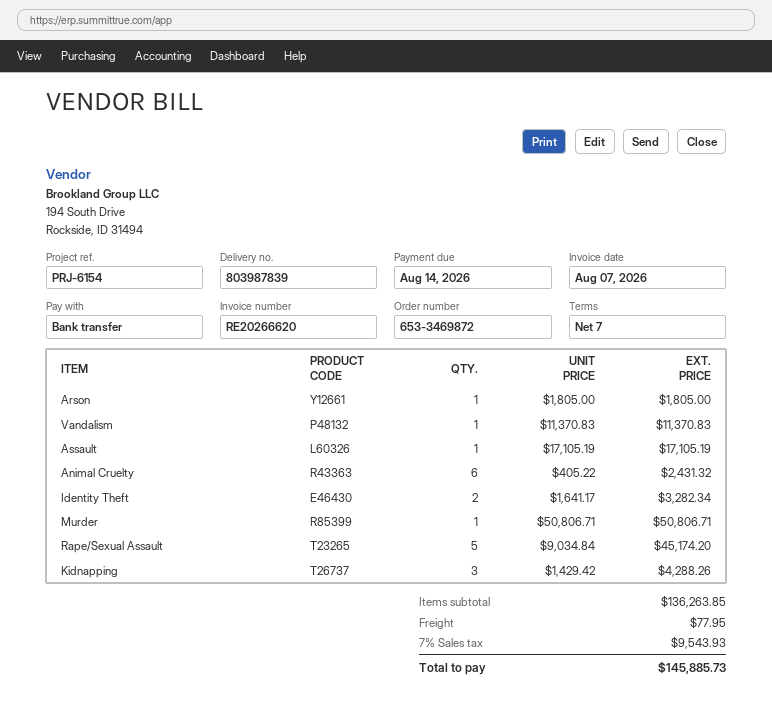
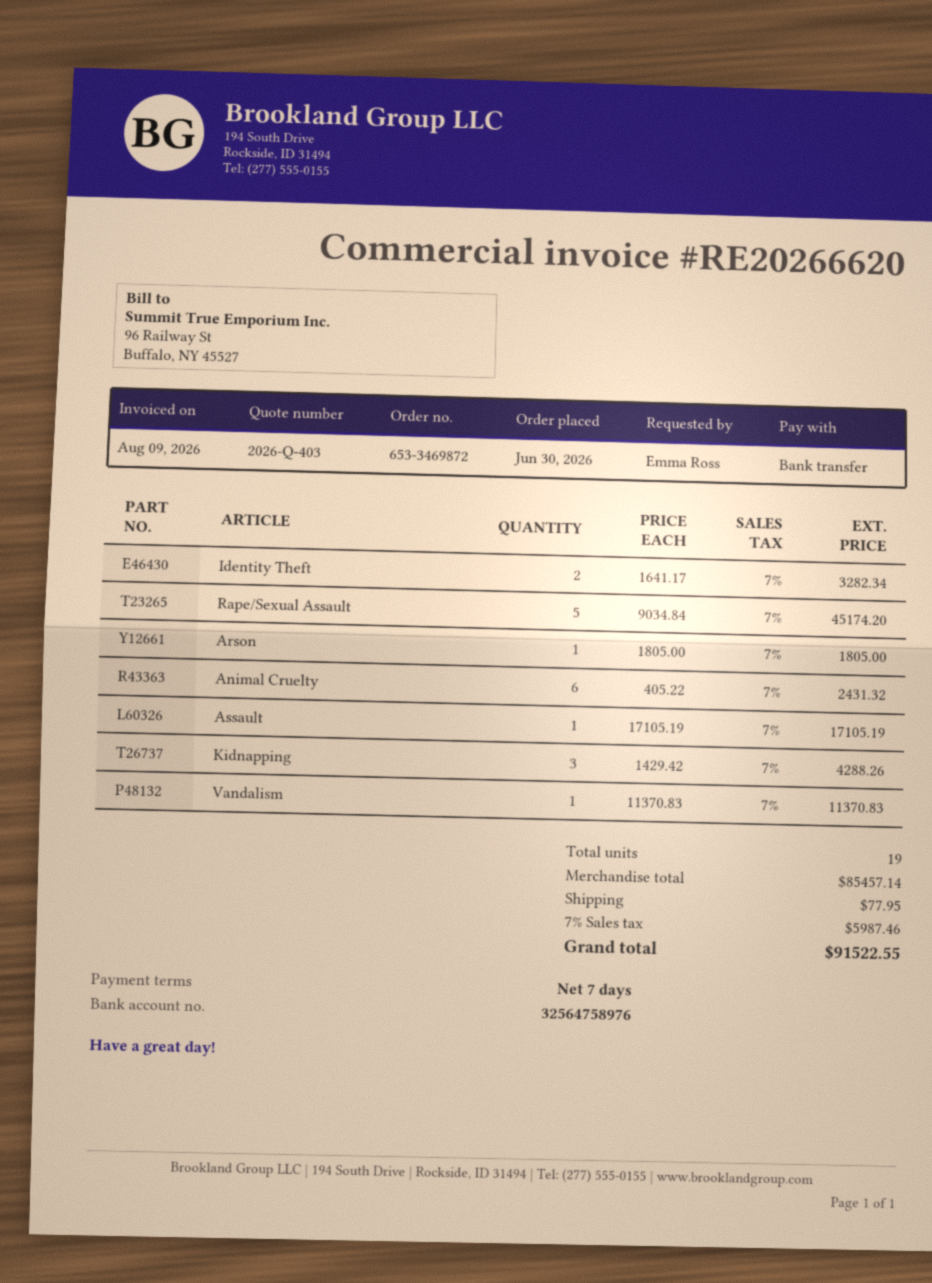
invoice date: 2026-08-07 -> 2026-08-09
Murder: 1 x 50806.71 = 50806.71 -> none
subtotal: 136263.85 -> 85457.14
tax: 7% = 9543.93 -> 7% = 5987.46
total: 145885.73 -> 91522.55

